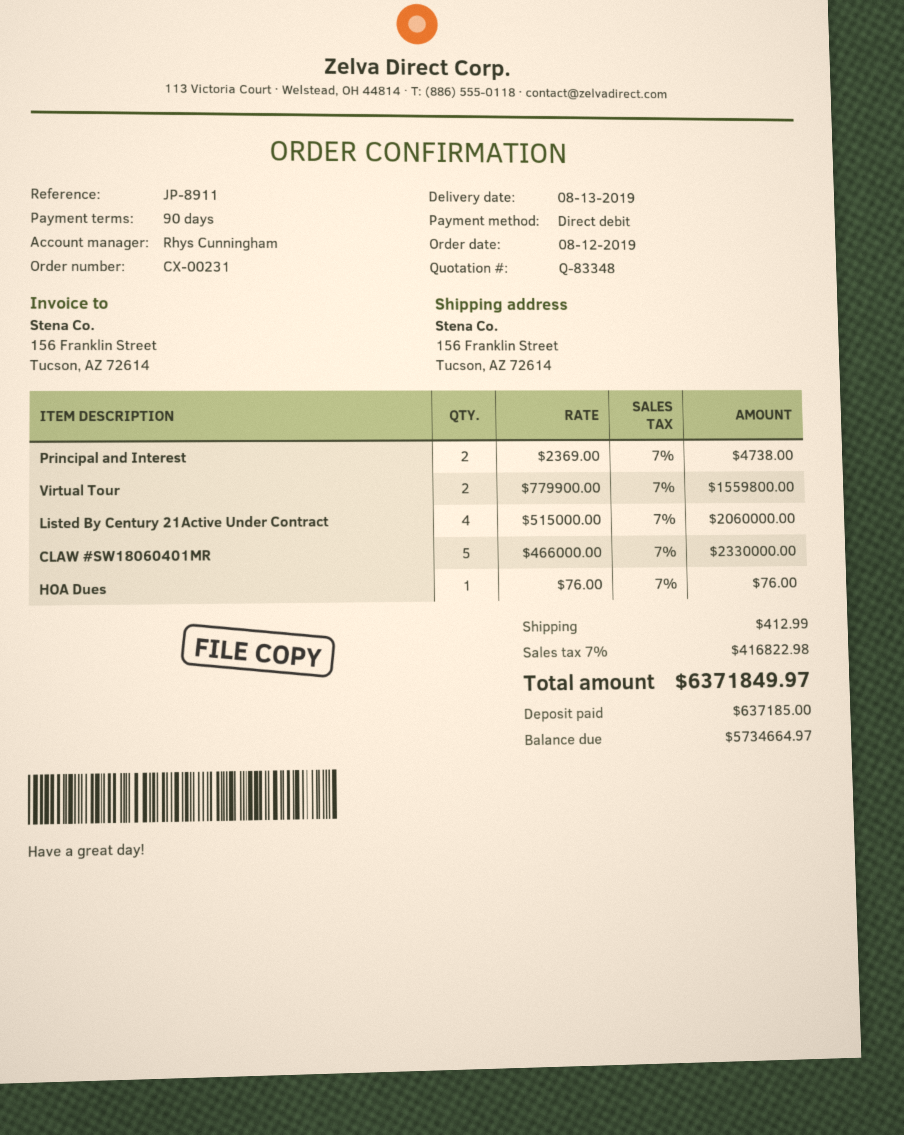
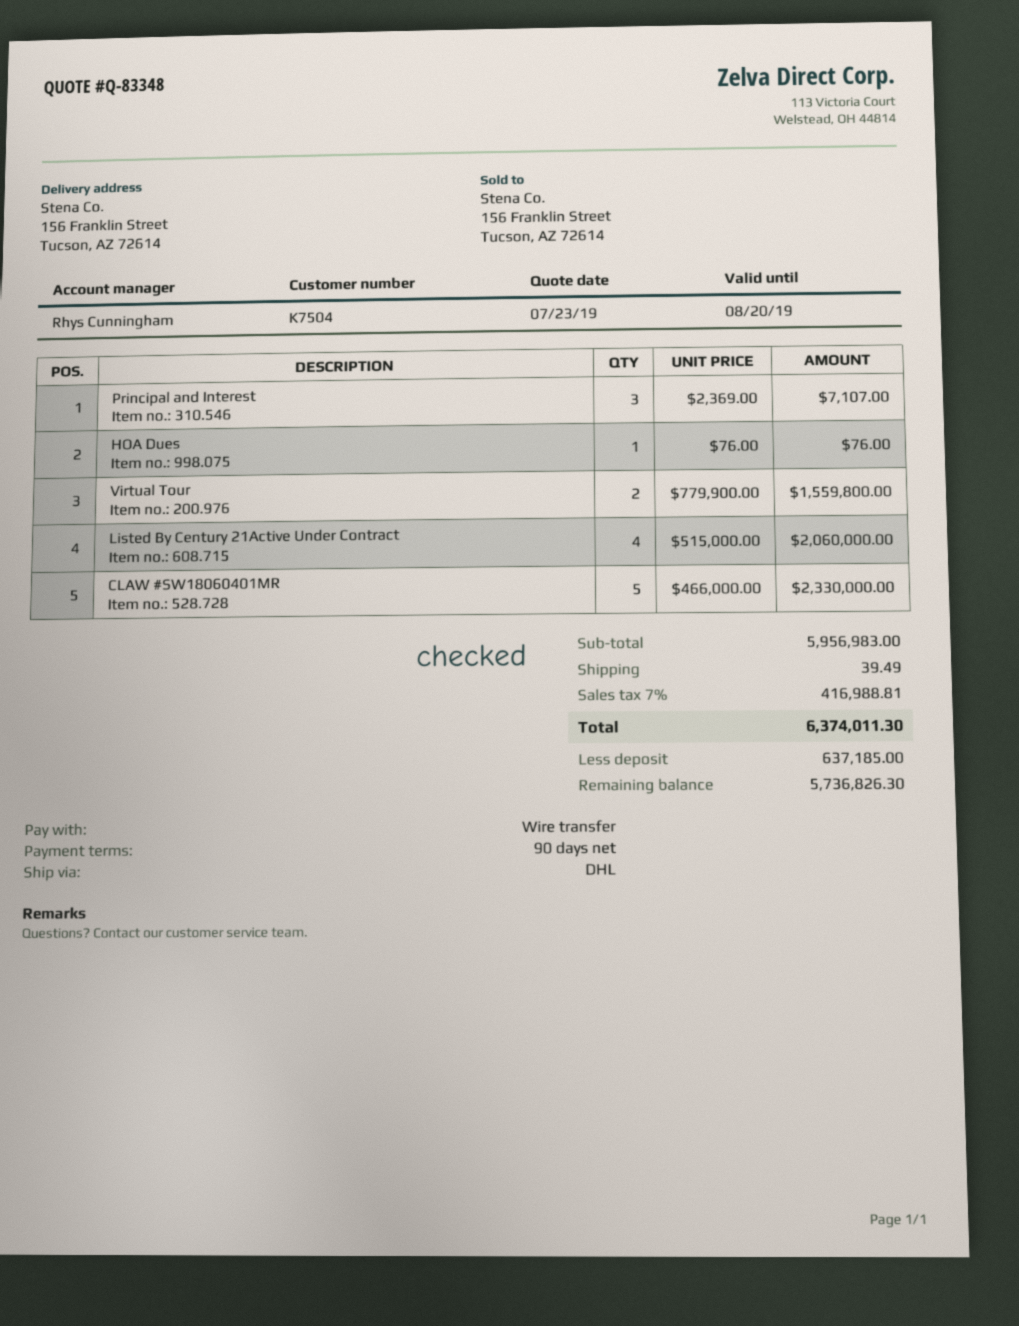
payment method: direct debit -> bank transfer
Principal and Interest: 2 x 2369.00 = 4738.00 -> 3 x 2369.00 = 7107.00
shipping: 412.99 -> 39.49
tax: 7% = 416822.98 -> 7% = 416988.81
total: 6371849.97 -> 6374011.30
balance: 5734664.97 -> 5736826.30

